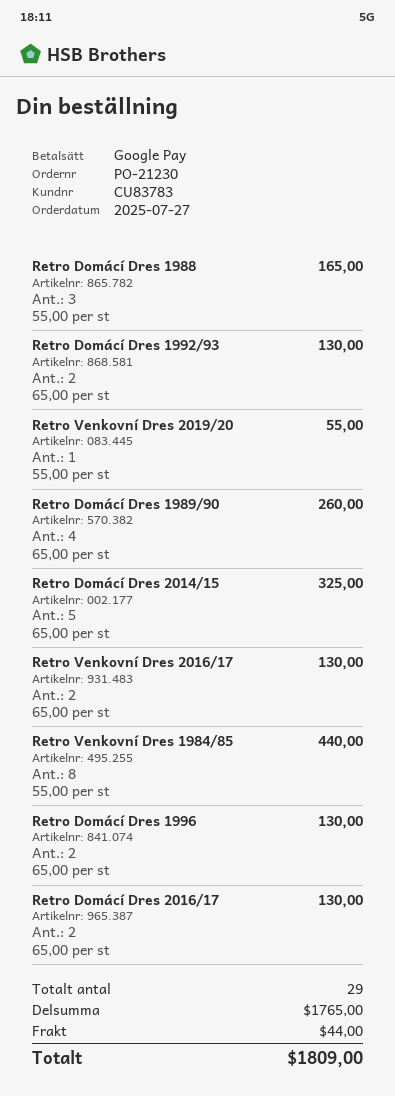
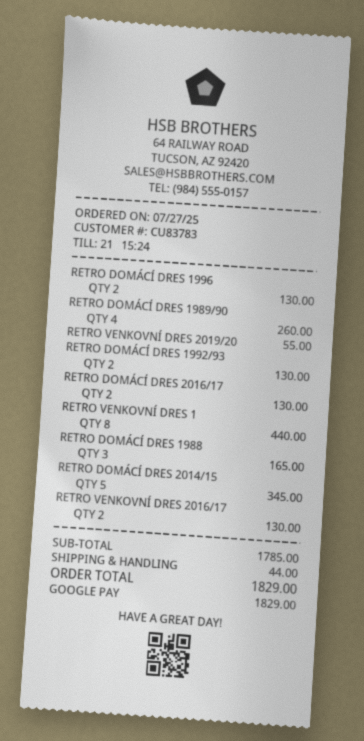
Retro Domácí Dres 2014/15: 5 for 325.00 -> 5 for 345.00
subtotal: 1765.00 -> 1785.00
total: 1809.00 -> 1829.00

